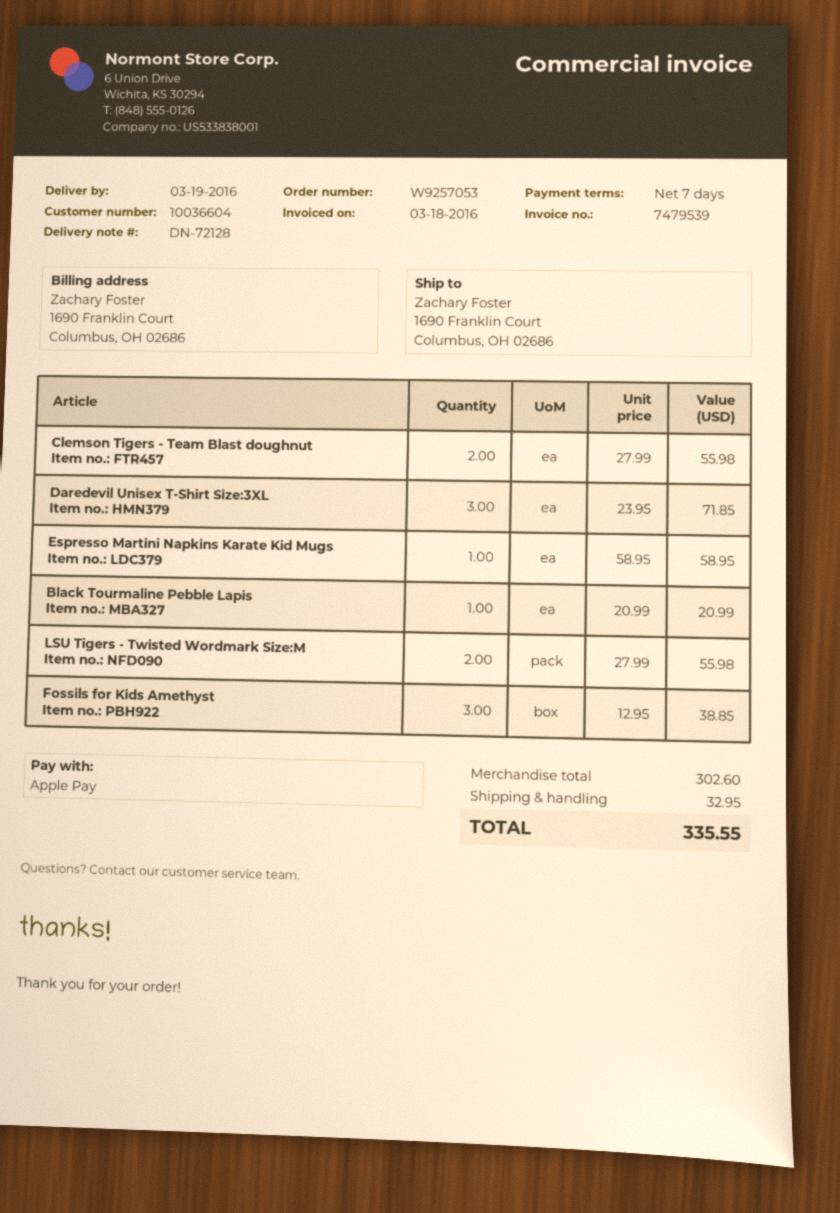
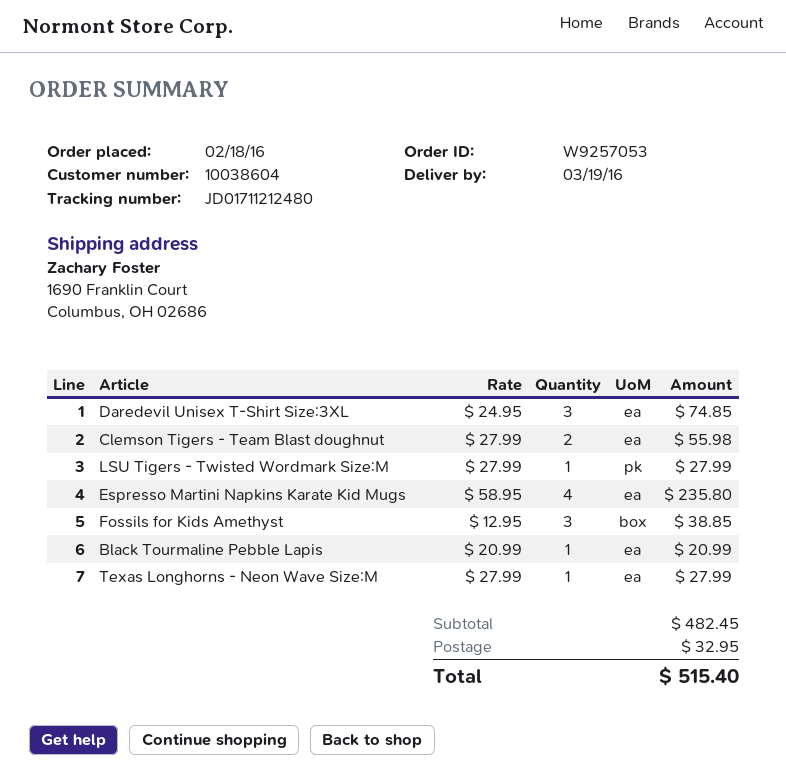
customer number: 10036604 -> 10038604
Daredevil Unisex T-Shirt Size:3XL: 3 x 23.95 = 71.85 -> 3 x 24.95 = 74.85
Espresso Martini Napkins Karate Kid Mugs: 1 x 58.95 = 58.95 -> 4 x 58.95 = 235.80
LSU Tigers - Twisted Wordmark Size:M: 2 x 27.99 = 55.98 -> 1 x 27.99 = 27.99
Texas Longhorns - Neon Wave Size:M: none -> 1 x 27.99 = 27.99
subtotal: 302.60 -> 482.45
total: 335.55 -> 515.40

